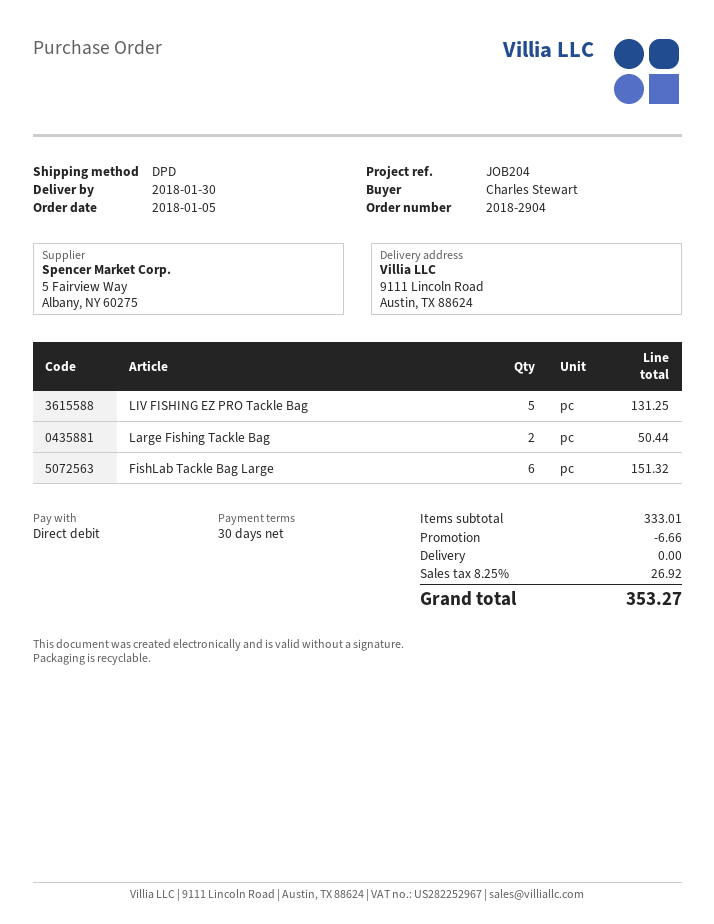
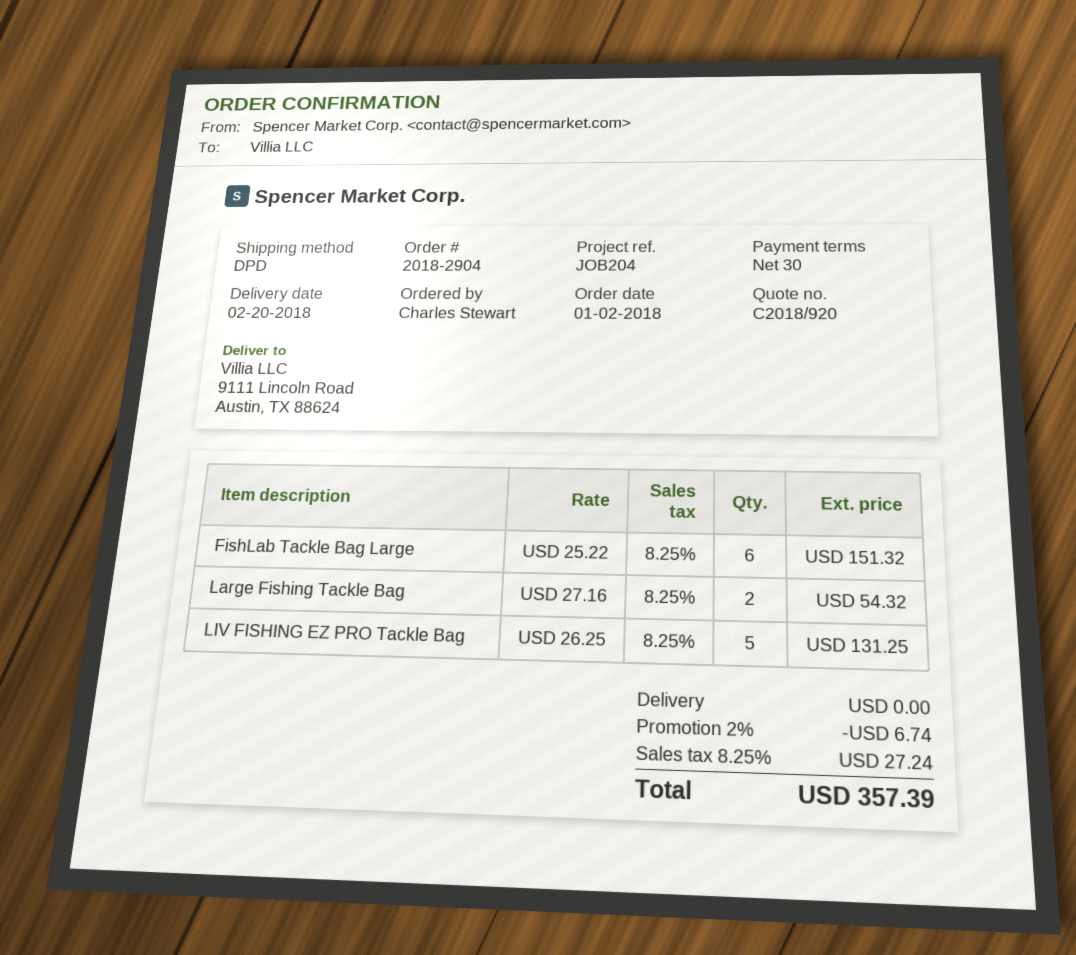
order date: 2018-01-05 -> 2018-01-02
delivery date: 2018-01-30 -> 2018-02-20
Large Fishing Tackle Bag: 2 for 50.44 -> 2 for 54.32
discount: 6.66 -> 6.74
tax: 8.25% = 26.92 -> 8.25% = 27.24
total: 353.27 -> 357.39

